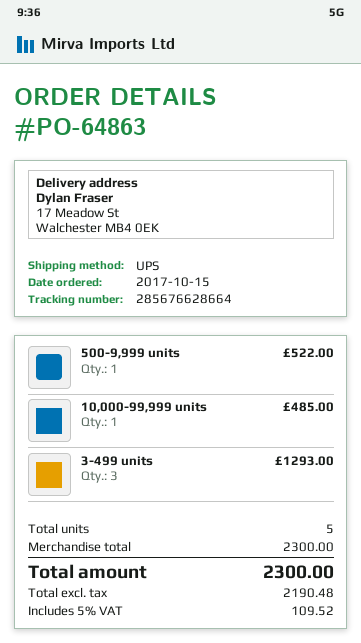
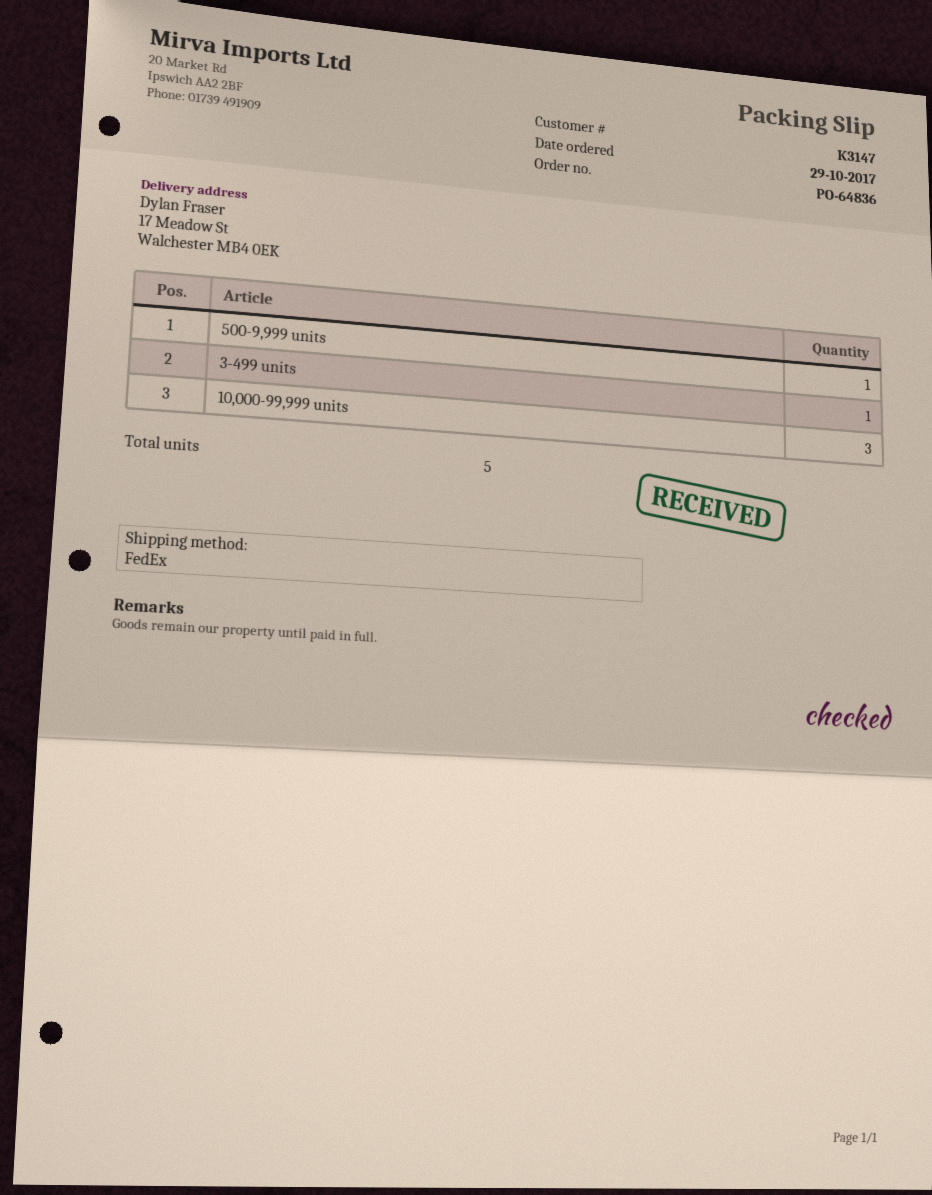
order number: PO-64863 -> PO-64836
order date: 2017-10-15 -> 2017-10-29
shipping method: UPS -> FedEx
10,000-99,999 units: 1 -> 3
3-499 units: 3 -> 1

